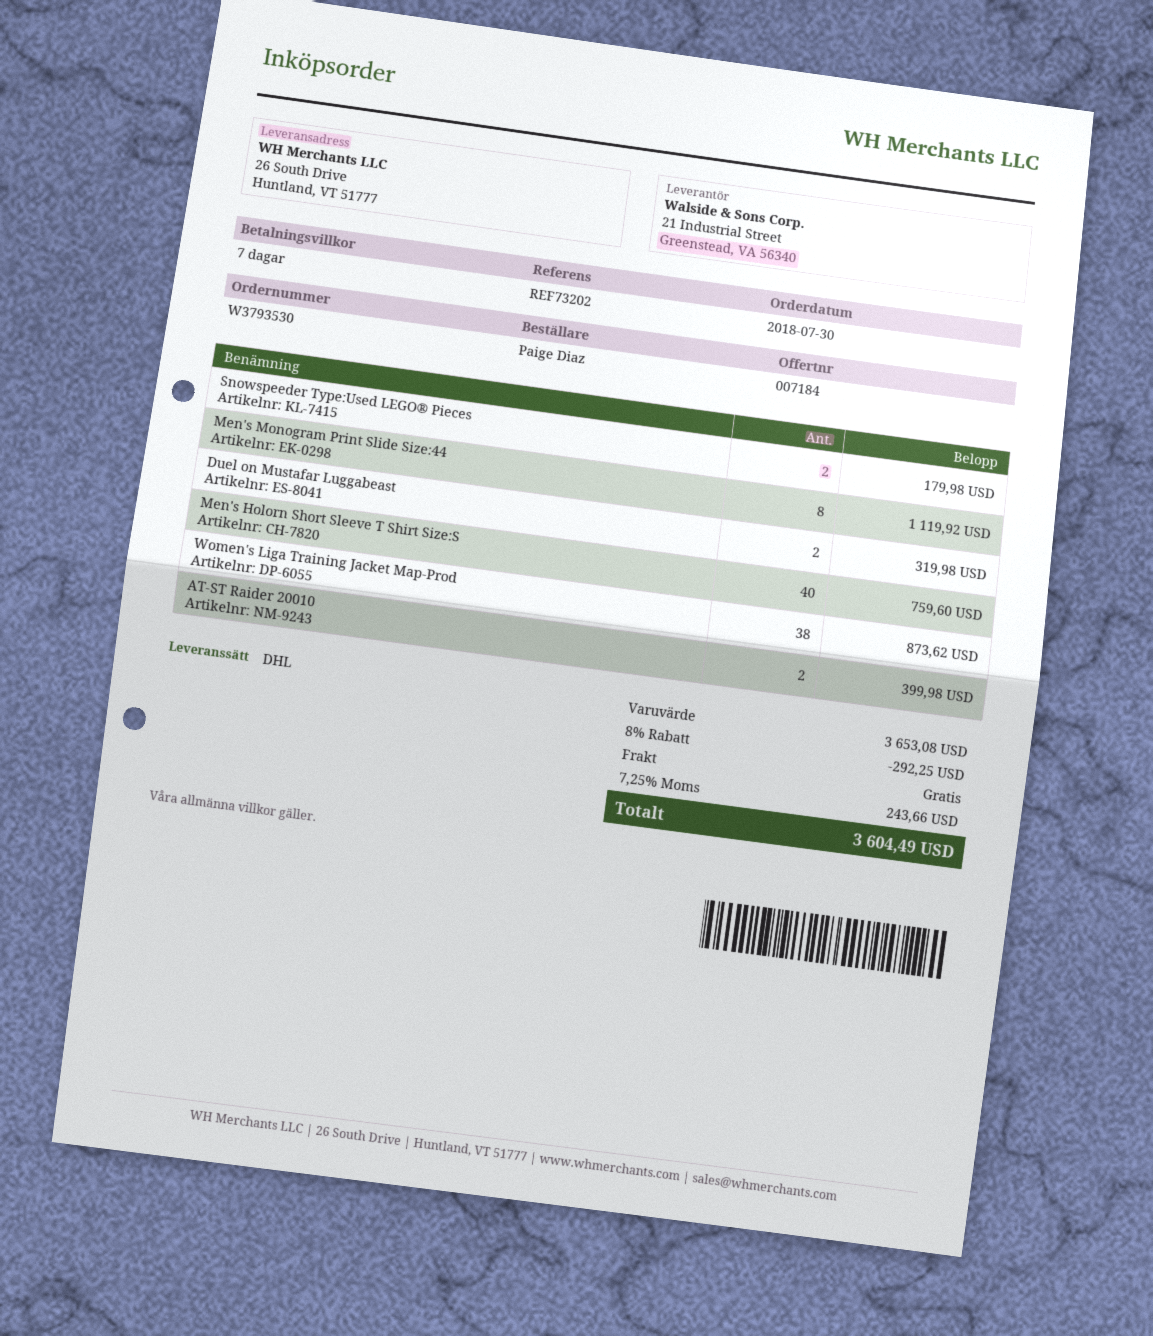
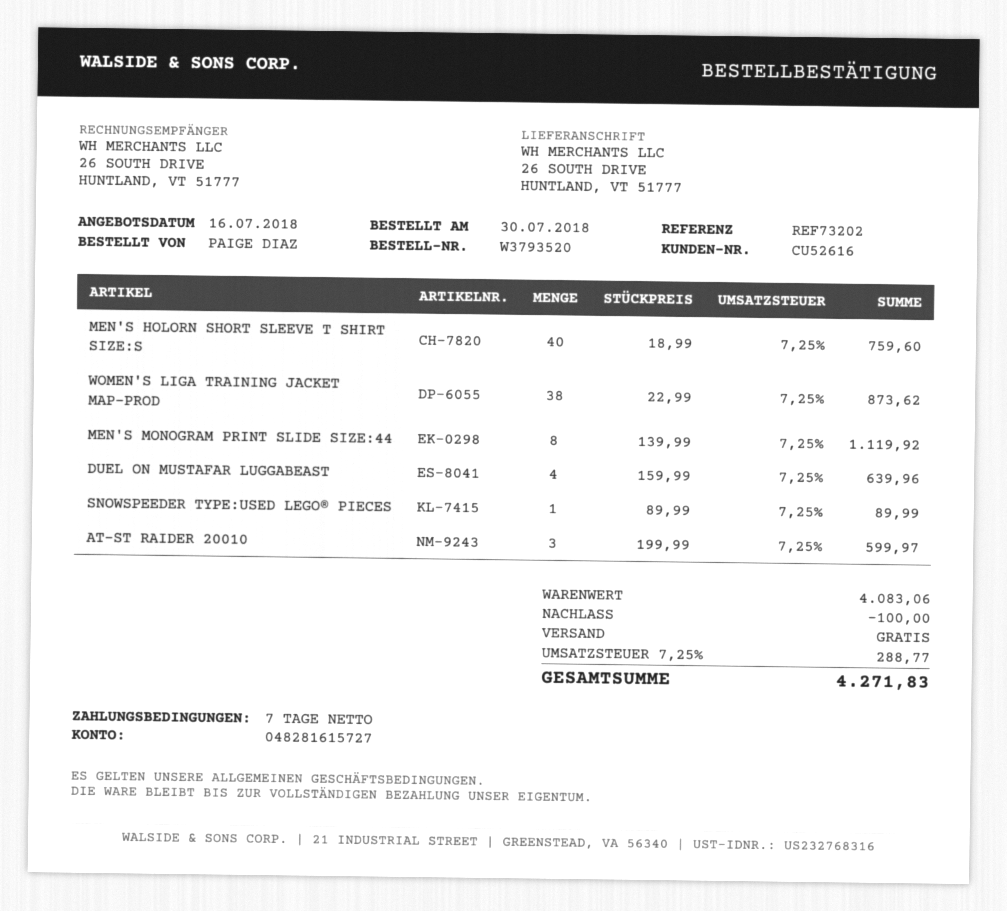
order number: W3793530 -> W3793520
Snowspeeder Type:Used LEGO® Pieces: 2 for 179.98 -> 1 for 89.99
Duel on Mustafar Luggabeast: 2 for 319.98 -> 4 for 639.96
AT-ST Raider 20010: 2 for 399.98 -> 3 for 599.97
subtotal: 3653.08 -> 4083.06
discount: 292.25 -> 100.00
tax: 7.25% = 243.66 -> 7.25% = 288.77
total: 3604.49 -> 4271.83

